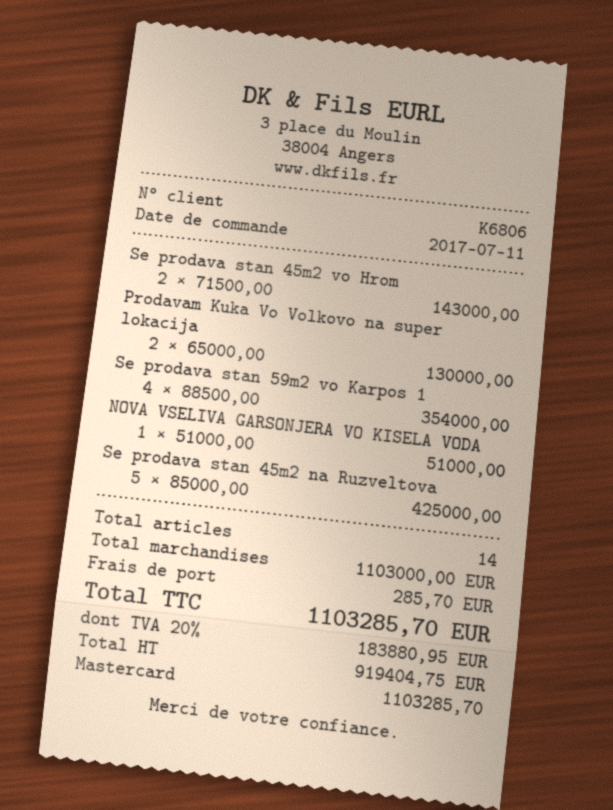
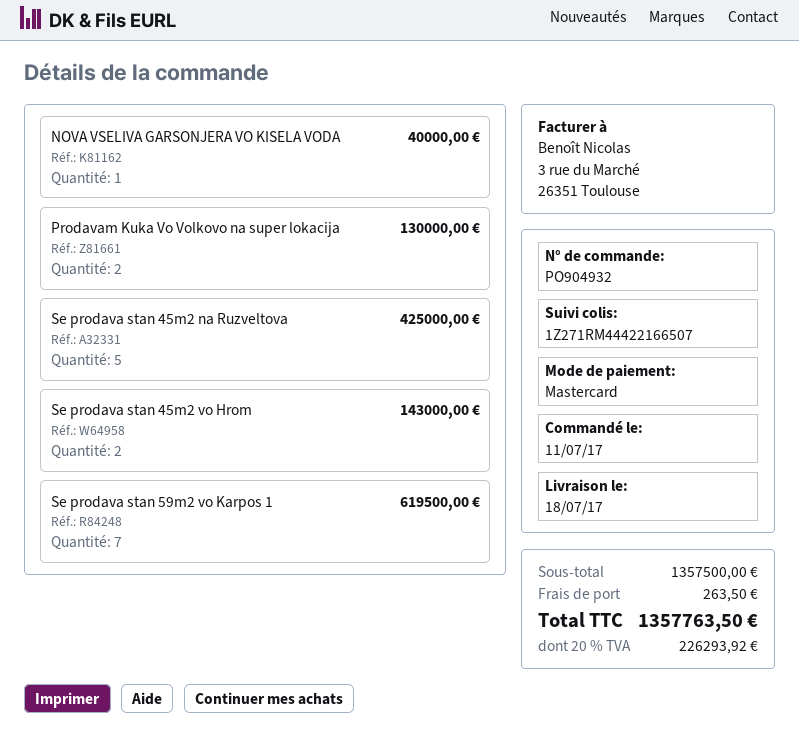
Se prodava stan 59m2 vo Karpos 1: 4 for 354000.00 -> 7 for 619500.00
NOVA VSELIVA GARSONJERA VO KISELA VODA: 1 for 51000.00 -> 1 for 40000.00
subtotal: 1103000.00 -> 1357500.00
shipping: 285.70 -> 263.50
tax: 20% = 183880.95 -> 20% = 226293.92
total: 1103285.70 -> 1357763.50

